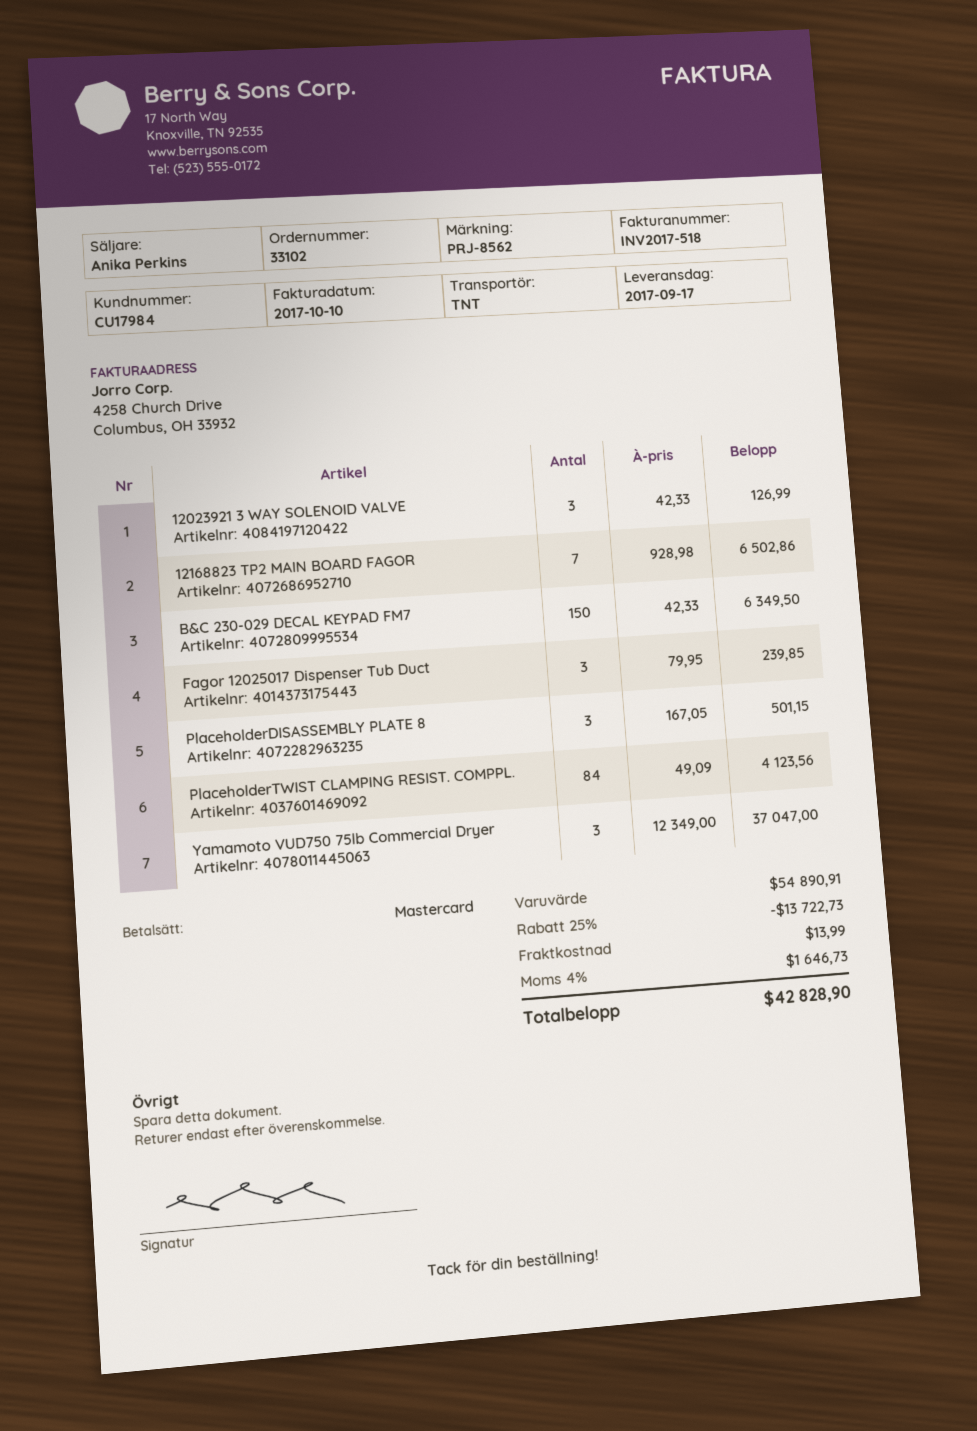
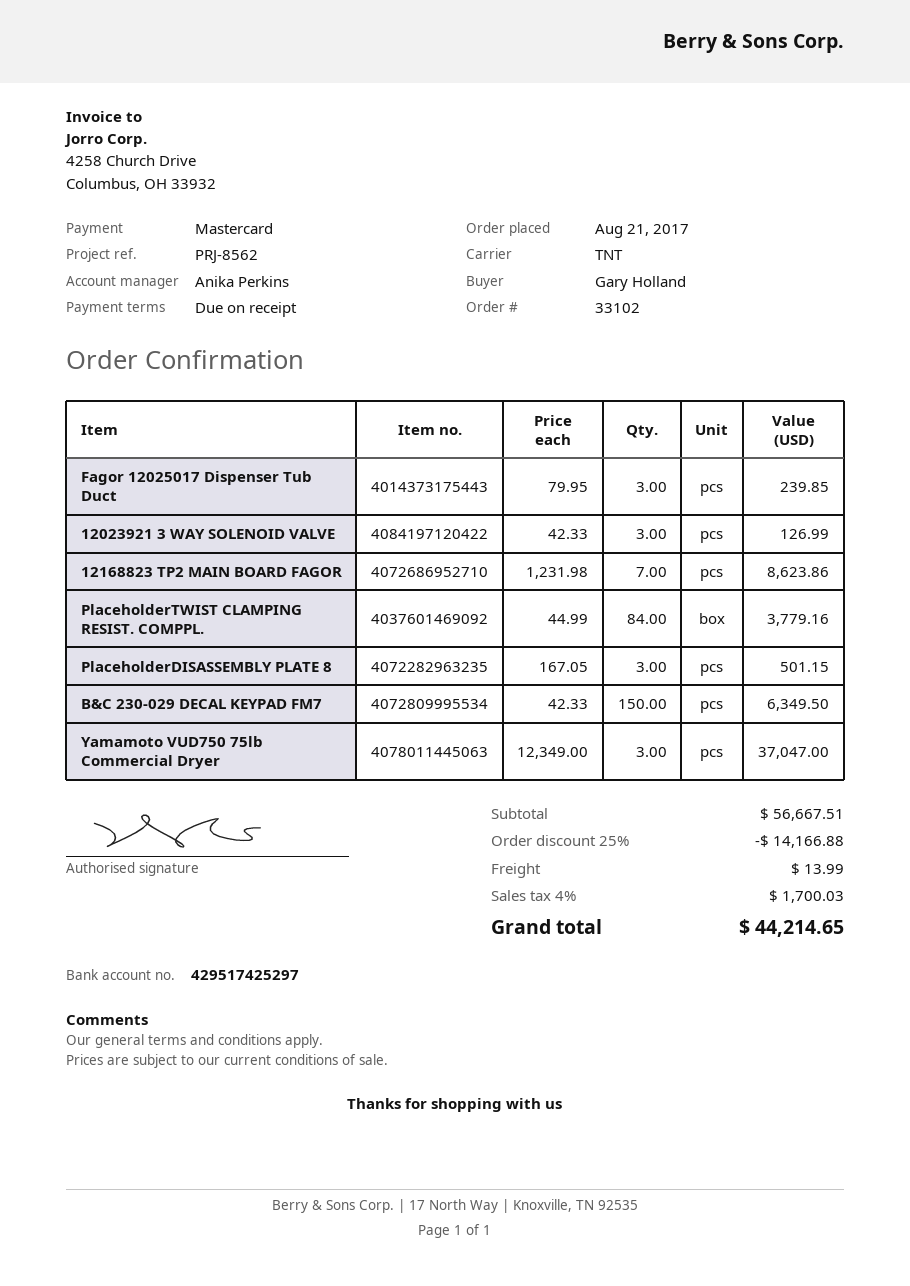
12168823 TP2 MAIN BOARD FAGOR: 7 x 928.98 = 6502.86 -> 7 x 1231.98 = 8623.86
PlaceholderTWIST CLAMPING RESIST. COMPPL.: 84 x 49.09 = 4123.56 -> 84 x 44.99 = 3779.16
subtotal: 54890.91 -> 56667.51
discount: 25% = 13722.73 -> 25% = 14166.88
tax: 4% = 1646.73 -> 4% = 1700.03
total: 42828.90 -> 44214.65

